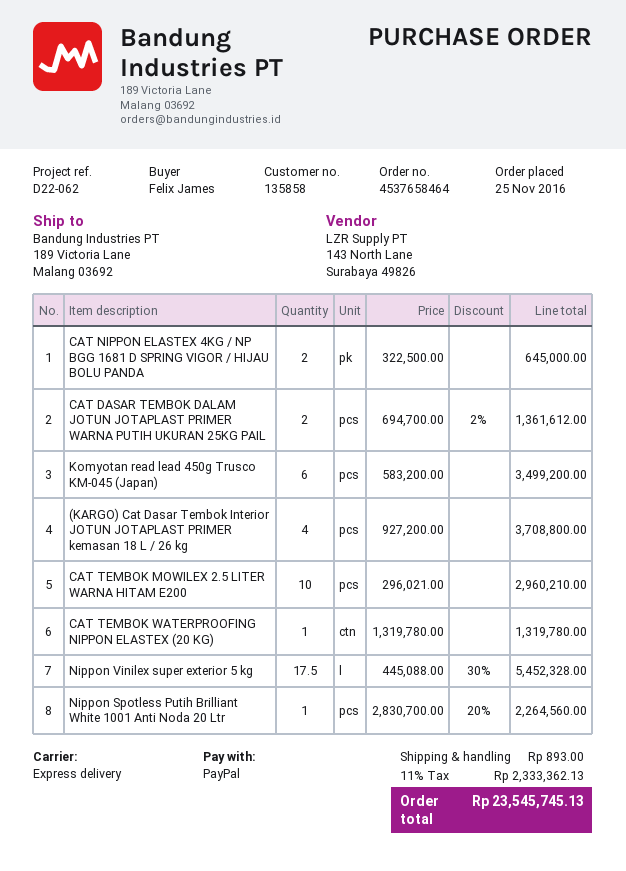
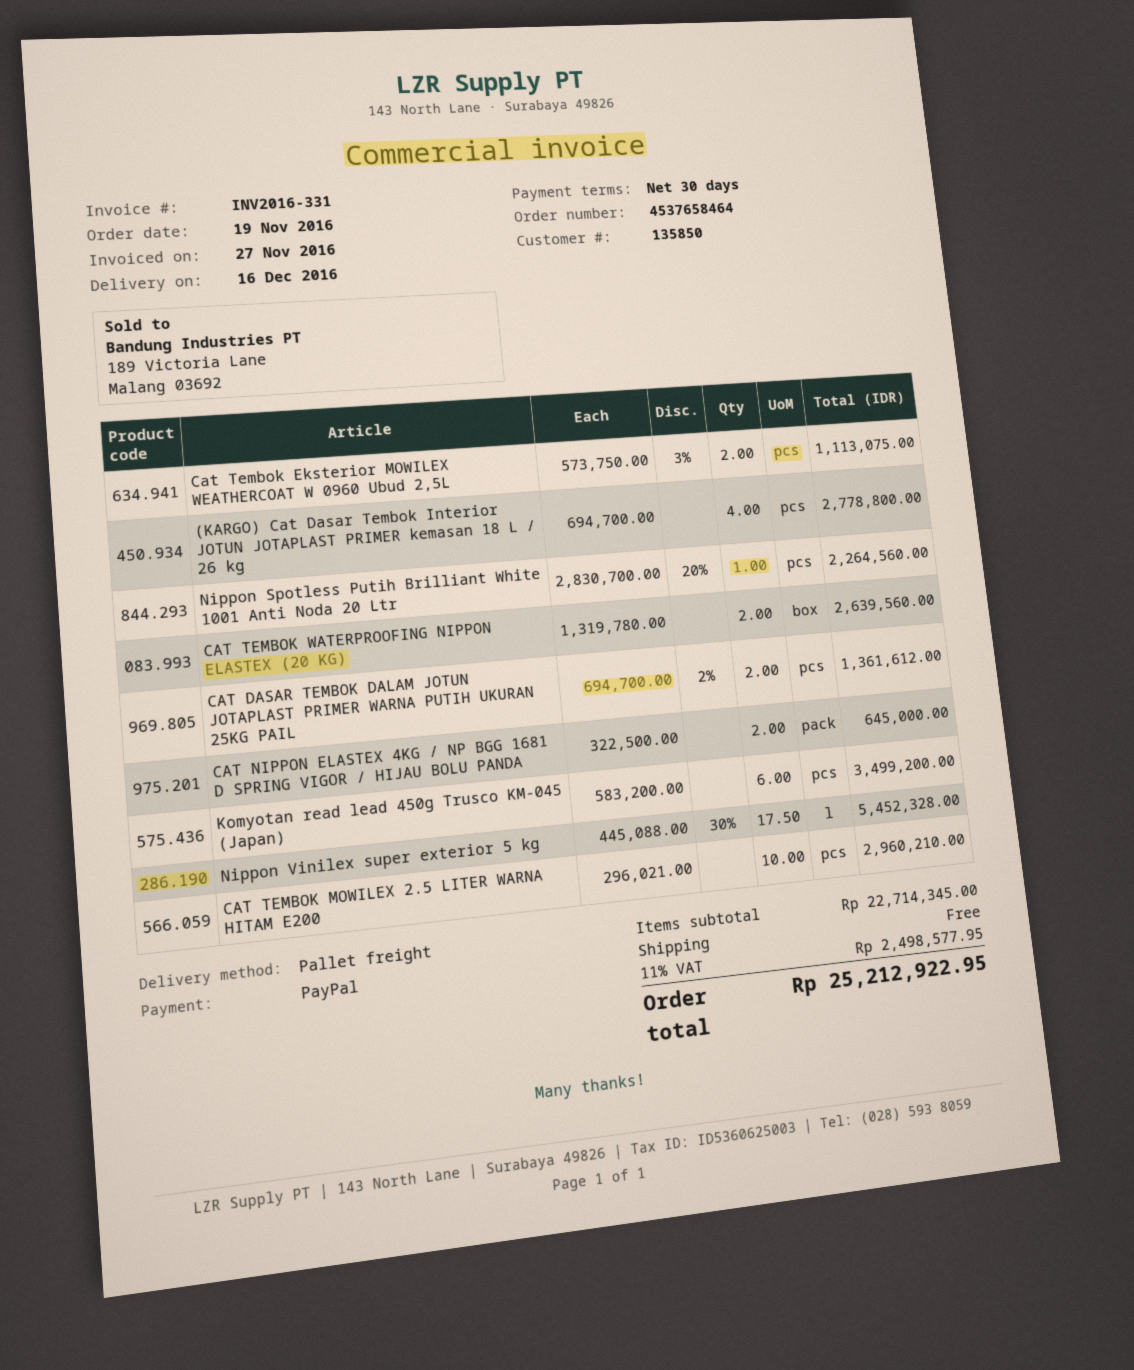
order date: 2016-11-25 -> 2016-11-19
customer number: 135858 -> 135850
shipping method: express -> pallet freight
(KARGO) Cat Dasar Tembok Interior JOTUN JOTAPLAST PRIMER kemasan 18 L / 26 kg: 4 x 927200.00 = 3708800.00 -> 4 x 694700.00 = 2778800.00
CAT TEMBOK WATERPROOFING NIPPON ELASTEX (20 KG): 1 x 1319780.00 = 1319780.00 -> 2 x 1319780.00 = 2639560.00
Cat Tembok Eksterior MOWILEX WEATHERCOAT W 0960 Ubud 2,5L: none -> 2 x 573750.00 - 3% = 1113075.00
shipping: 893.00 -> 0.00
tax: 11% = 2333362.13 -> 11% = 2498577.95
total: 23545745.13 -> 25212922.95

